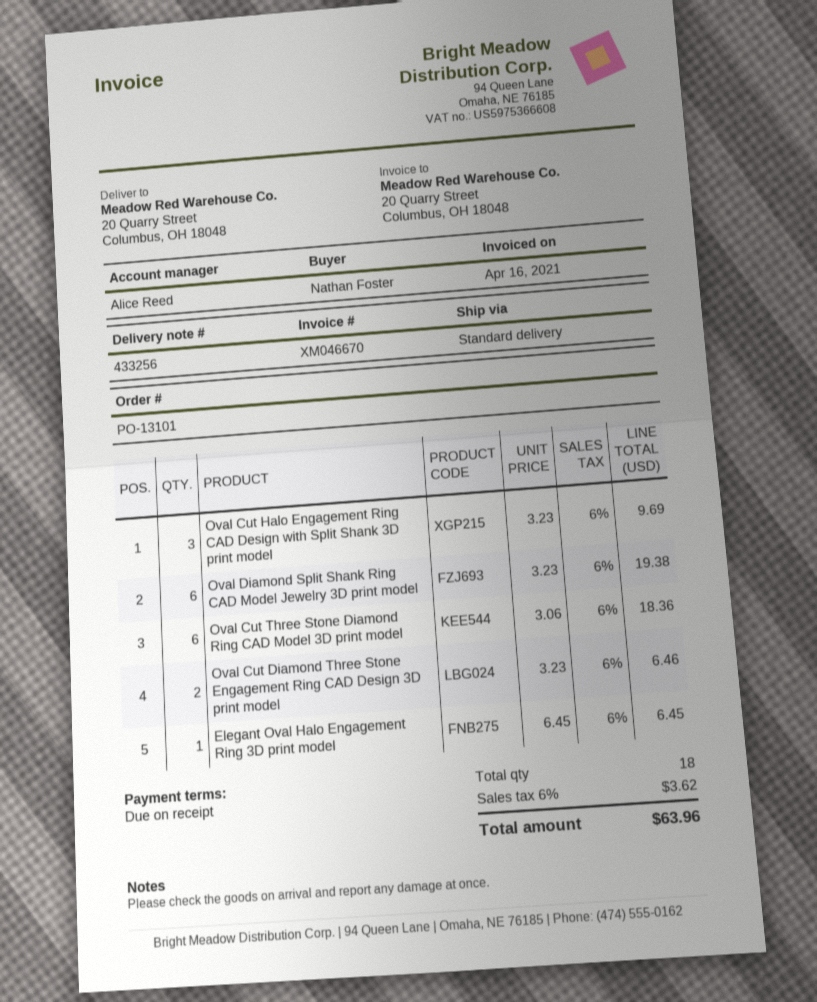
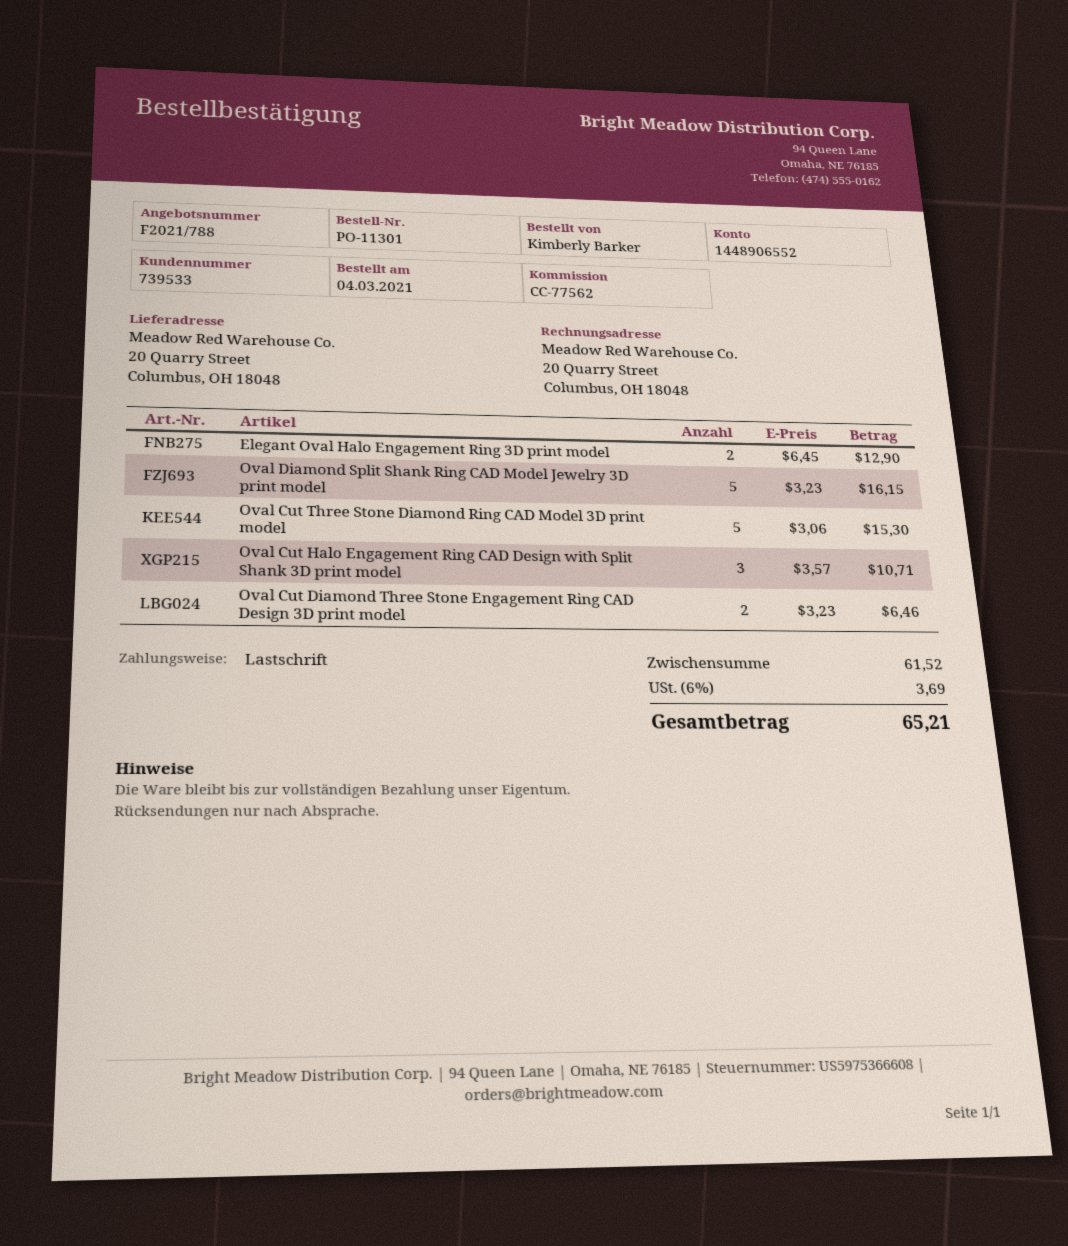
order number: PO-13101 -> PO-11301
ordered by: Nathan Foster -> Kimberly Barker
Oval Cut Halo Engagement Ring CAD Design with Split Shank 3D print model: 3 x 3.23 = 9.69 -> 3 x 3.57 = 10.71
Oval Diamond Split Shank Ring CAD Model Jewelry 3D print model: 6 x 3.23 = 19.38 -> 5 x 3.23 = 16.15
Oval Cut Three Stone Diamond Ring CAD Model 3D print model: 6 x 3.06 = 18.36 -> 5 x 3.06 = 15.30
Elegant Oval Halo Engagement Ring 3D print model: 1 x 6.45 = 6.45 -> 2 x 6.45 = 12.90
tax: 6% = 3.62 -> 6% = 3.69
total: 63.96 -> 65.21

